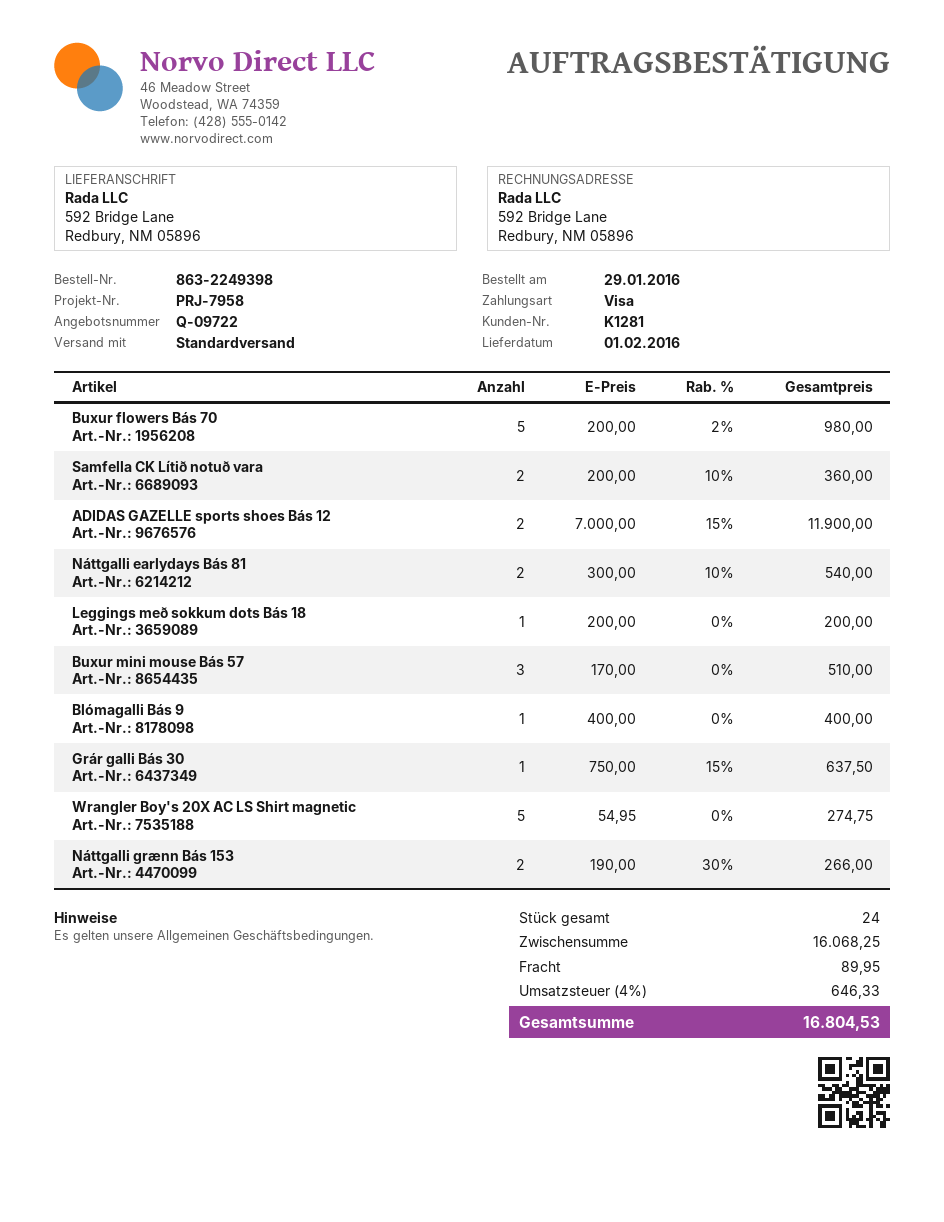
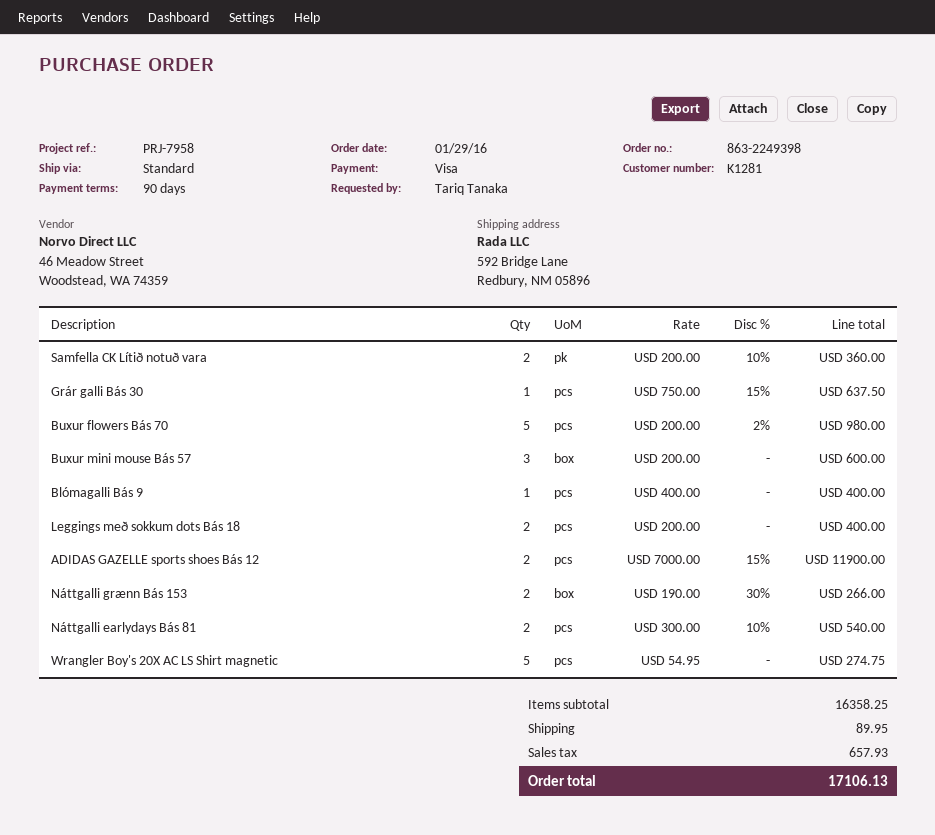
Leggings með sokkum dots Bás 18: 1 x 200.00 = 200.00 -> 2 x 200.00 = 400.00
Buxur mini mouse Bás 57: 3 x 170.00 = 510.00 -> 3 x 200.00 = 600.00
subtotal: 16068.25 -> 16358.25
tax: 646.33 -> 657.93
total: 16804.53 -> 17106.13

